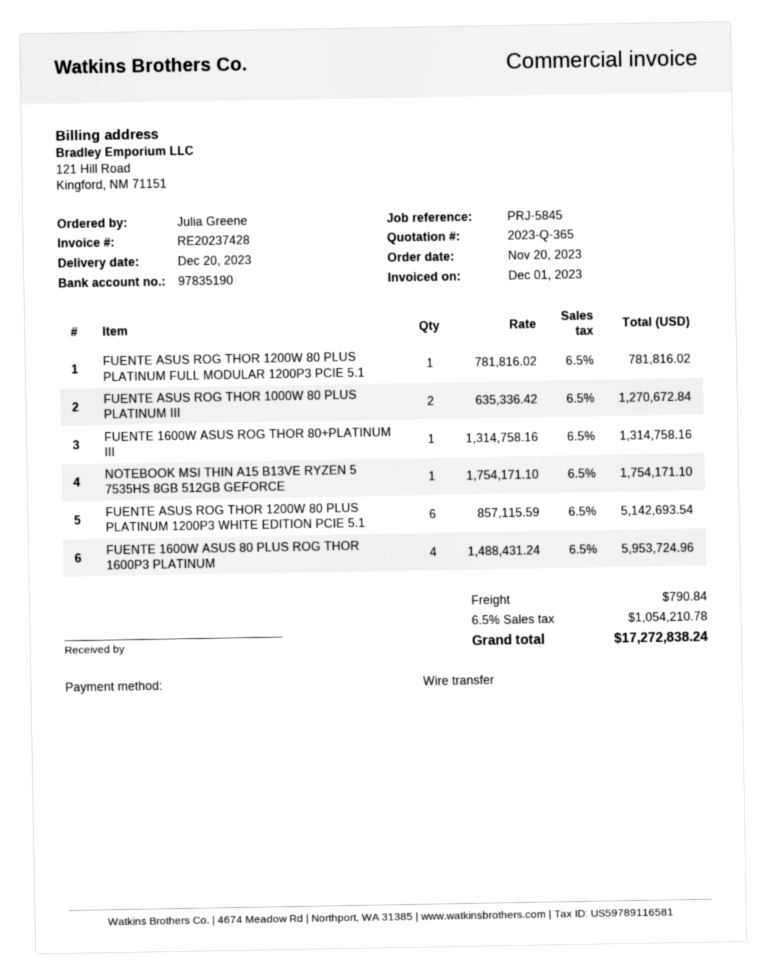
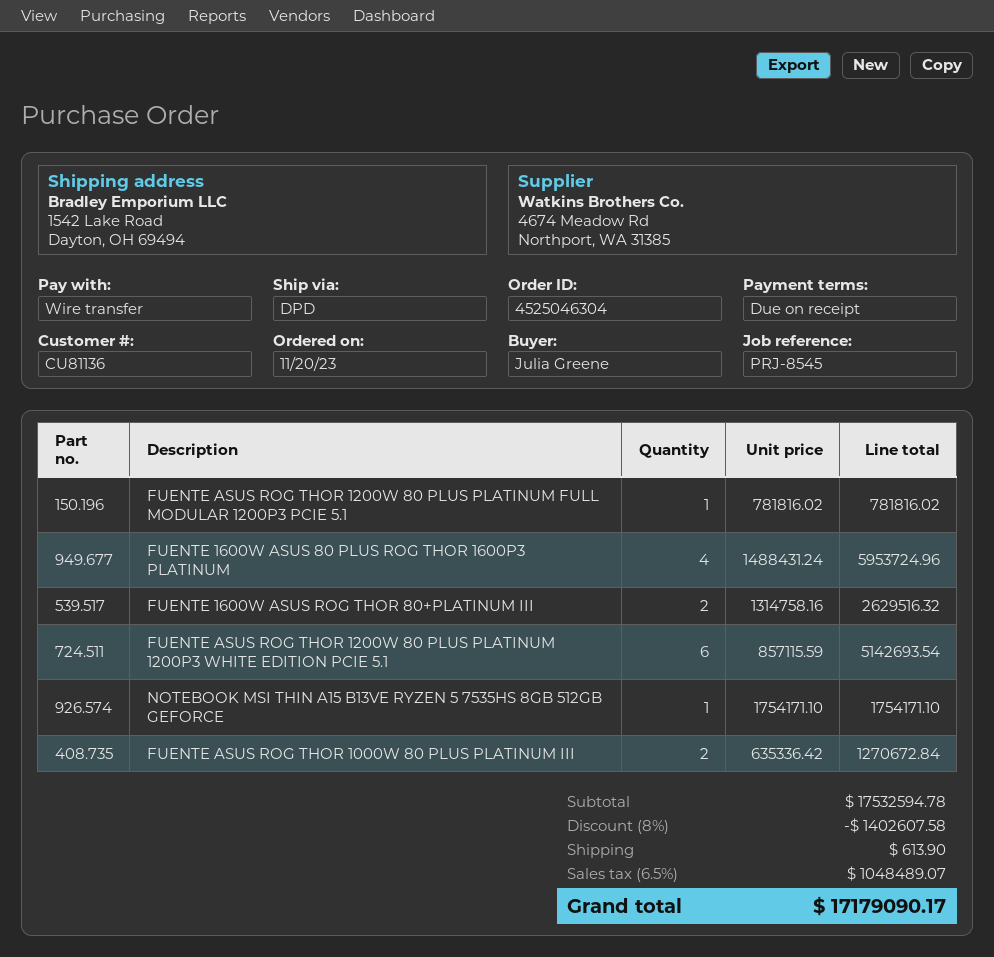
reference: PRJ-5845 -> PRJ-8545
FUENTE 1600W ASUS ROG THOR 80+PLATINUM III: 1 x 1314758.16 = 1314758.16 -> 2 x 1314758.16 = 2629516.32
discount: none -> 8% = 1402607.58
shipping: 790.84 -> 613.90
tax: 6.5% = 1054210.78 -> 6.5% = 1048489.07
total: 17272838.24 -> 17179090.17

